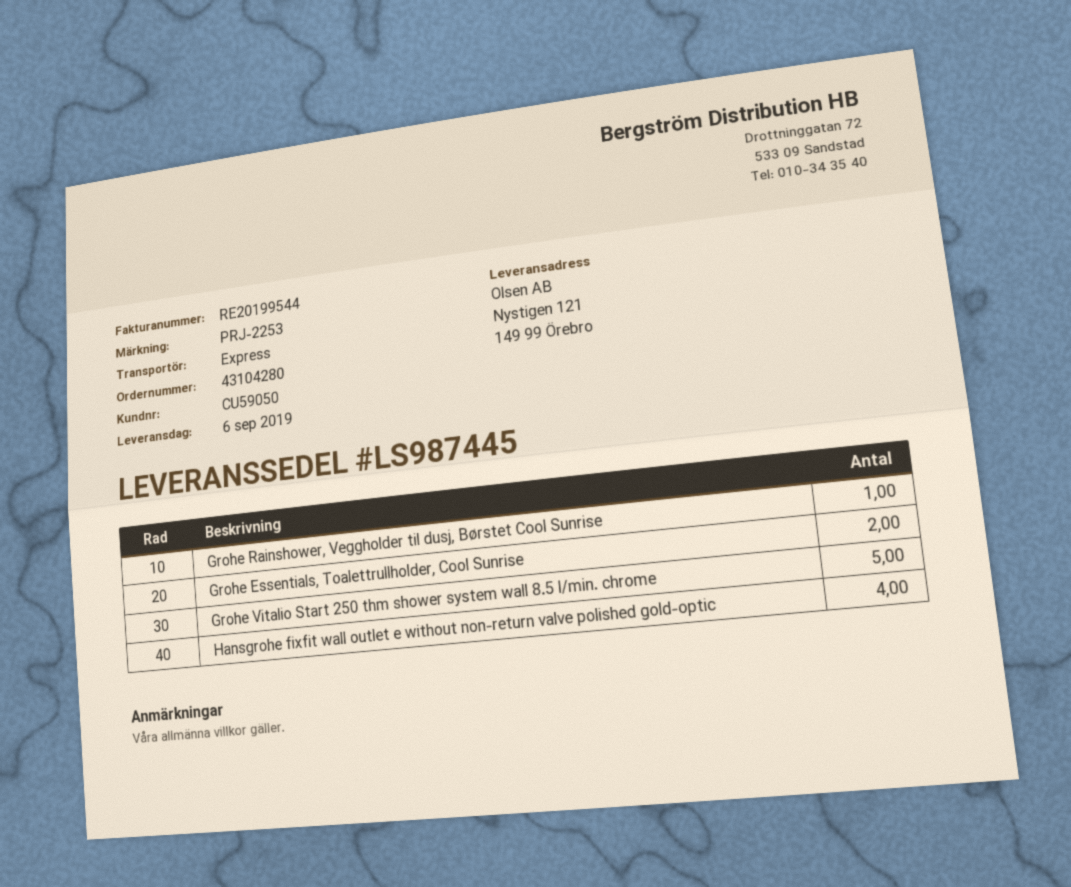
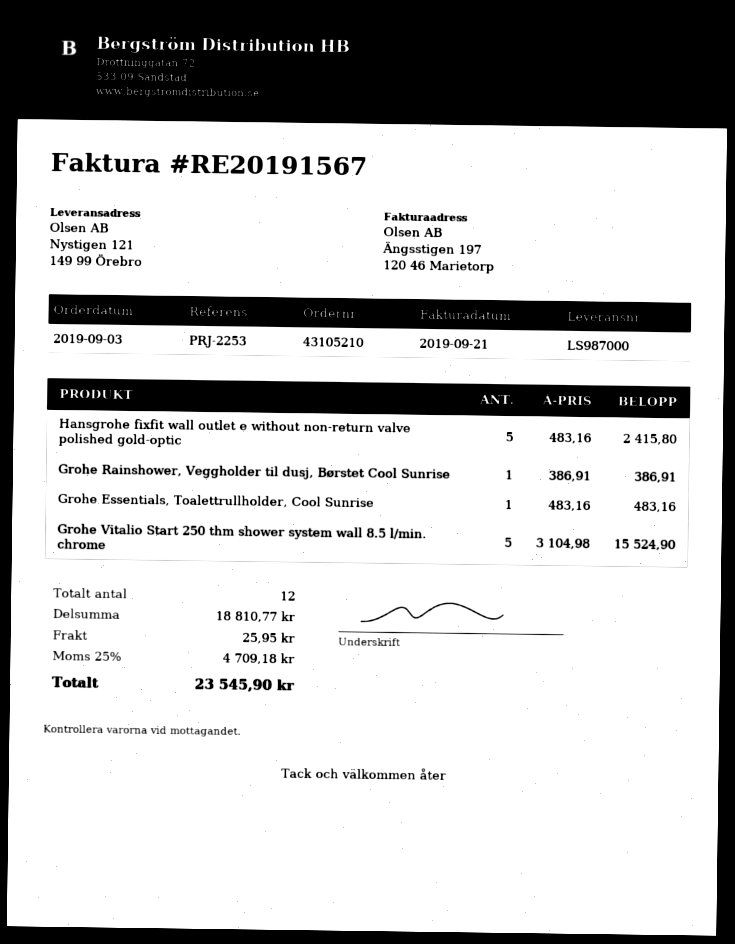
order number: 43104280 -> 43105210
delivery note number: LS987445 -> LS987000
invoice number: RE20199544 -> RE20191567
Grohe Essentials, Toalettrullholder, Cool Sunrise: 2 -> 1
Hansgrohe fixfit wall outlet e without non-return valve polished gold-optic: 4 -> 5

